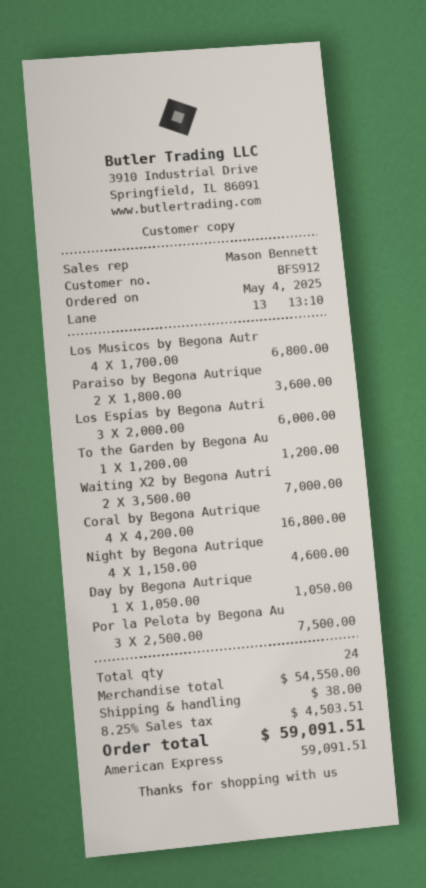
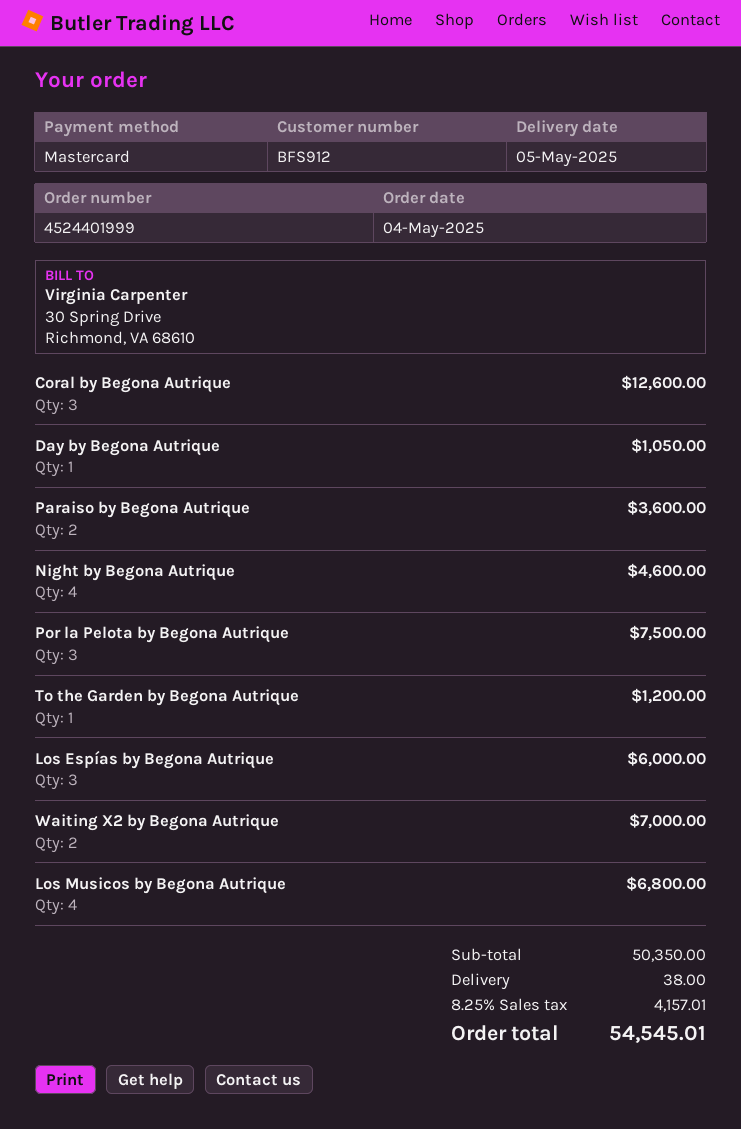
payment method: American Express -> Mastercard
Coral by Begona Autrique: 4 for 16800.00 -> 3 for 12600.00
subtotal: 54550.00 -> 50350.00
tax: 8.25% = 4503.51 -> 8.25% = 4157.01
total: 59091.51 -> 54545.01

